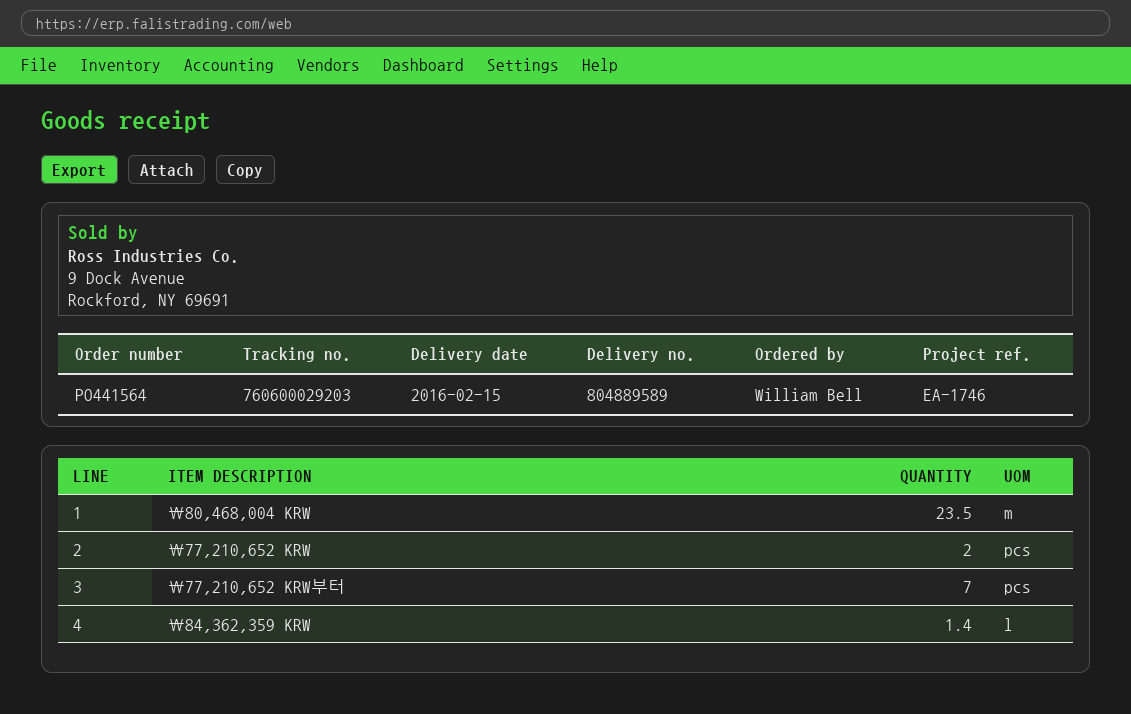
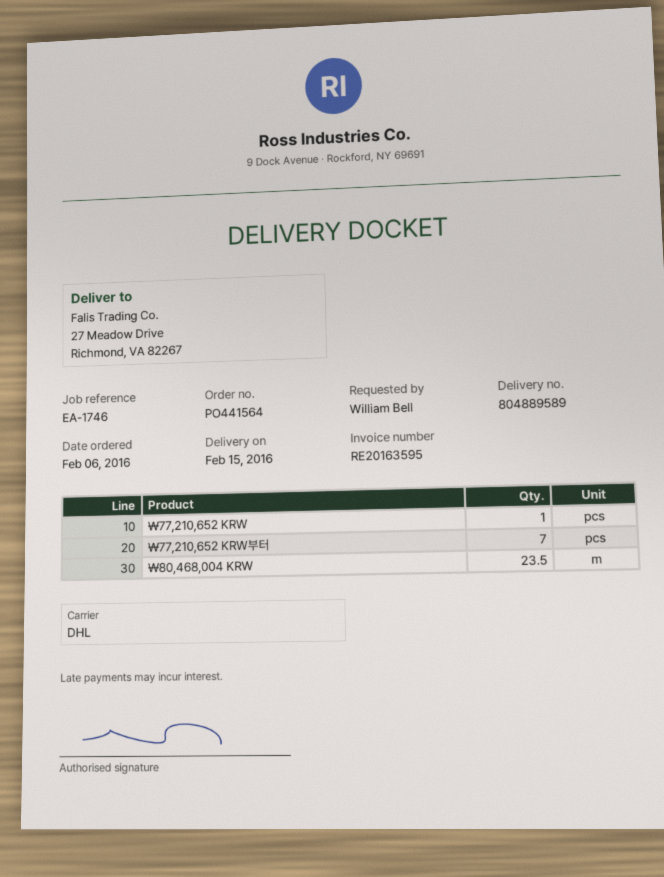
₩77,210,652 KRW: 2 -> 1
₩84,362,359 KRW: 1.4 -> none

